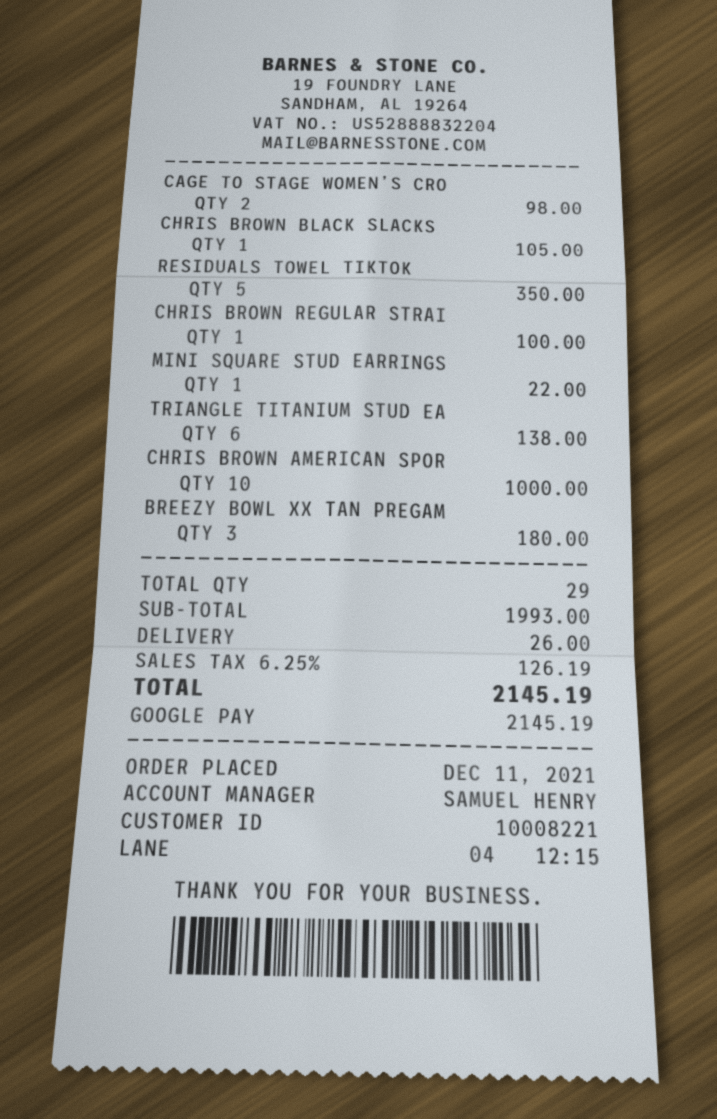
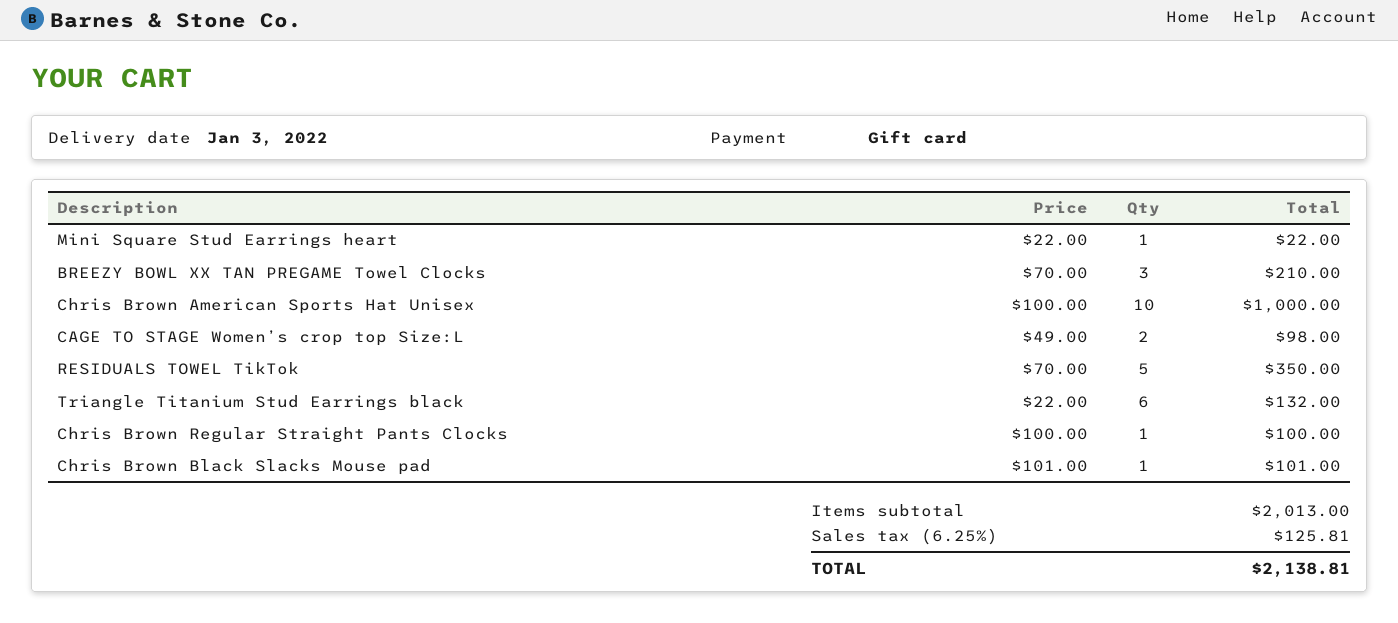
payment method: Google Pay -> gift card
CHRIS BROWN BLACK SLACKS: 1 for 105.00 -> 1 for 101.00
TRIANGLE TITANIUM STUD EA: 6 for 138.00 -> 6 for 132.00
BREEZY BOWL XX TAN PREGAM: 3 for 180.00 -> 3 for 210.00
subtotal: 1993.00 -> 2013.00
shipping: 26.00 -> none
tax: 6.25% = 126.19 -> 6.25% = 125.81
total: 2145.19 -> 2138.81

